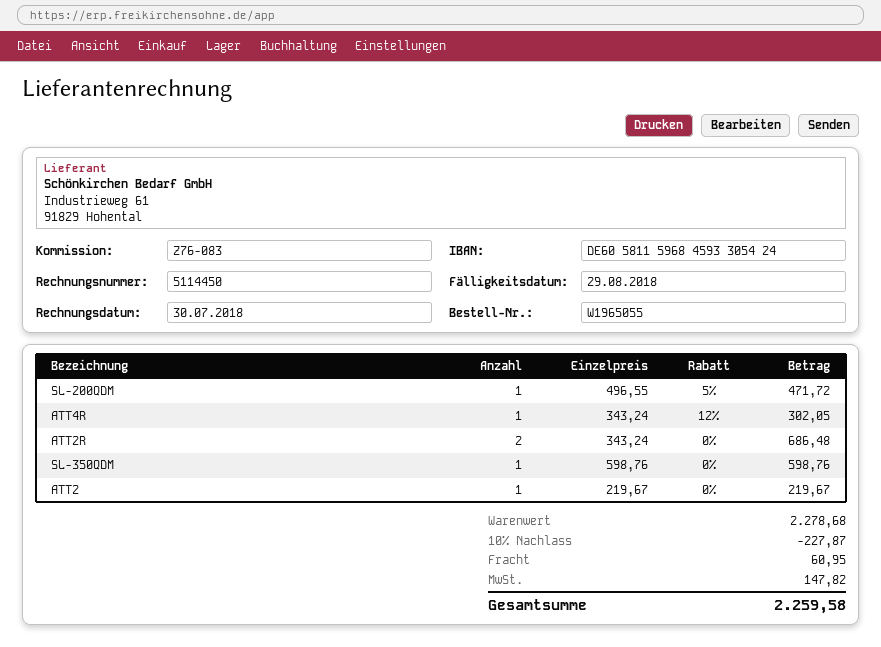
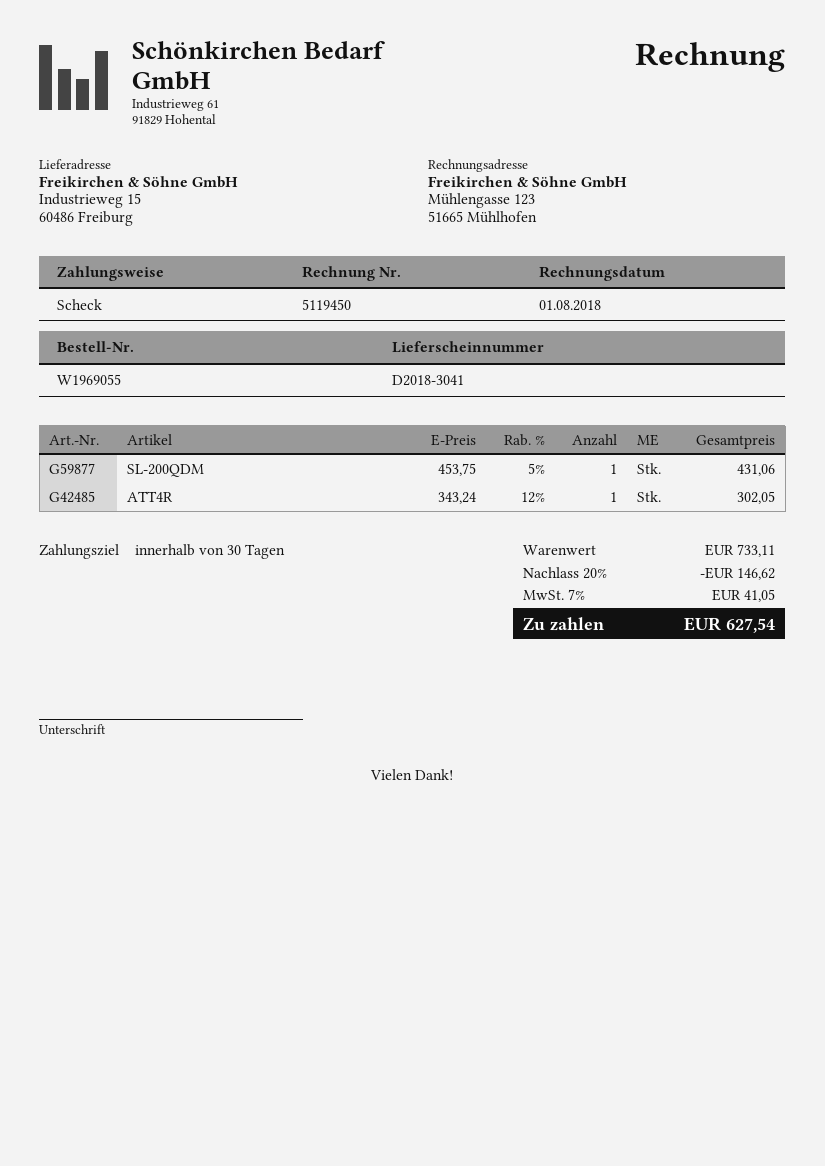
order number: W1965055 -> W1969055
invoice number: 5114450 -> 5119450
invoice date: 2018-07-30 -> 2018-08-01
SL-200QDM: 1 x 496.55 - 5% = 471.72 -> 1 x 453.75 - 5% = 431.06
ATT2R: 2 x 343.24 = 686.48 -> none
SL-350QDM: 1 x 598.76 = 598.76 -> none
ATT2: 1 x 219.67 = 219.67 -> none
subtotal: 2278.68 -> 733.11
discount: 10% = 227.87 -> 20% = 146.62
shipping: 60.95 -> none
tax: 147.82 -> 41.05
total: 2259.58 -> 627.54

